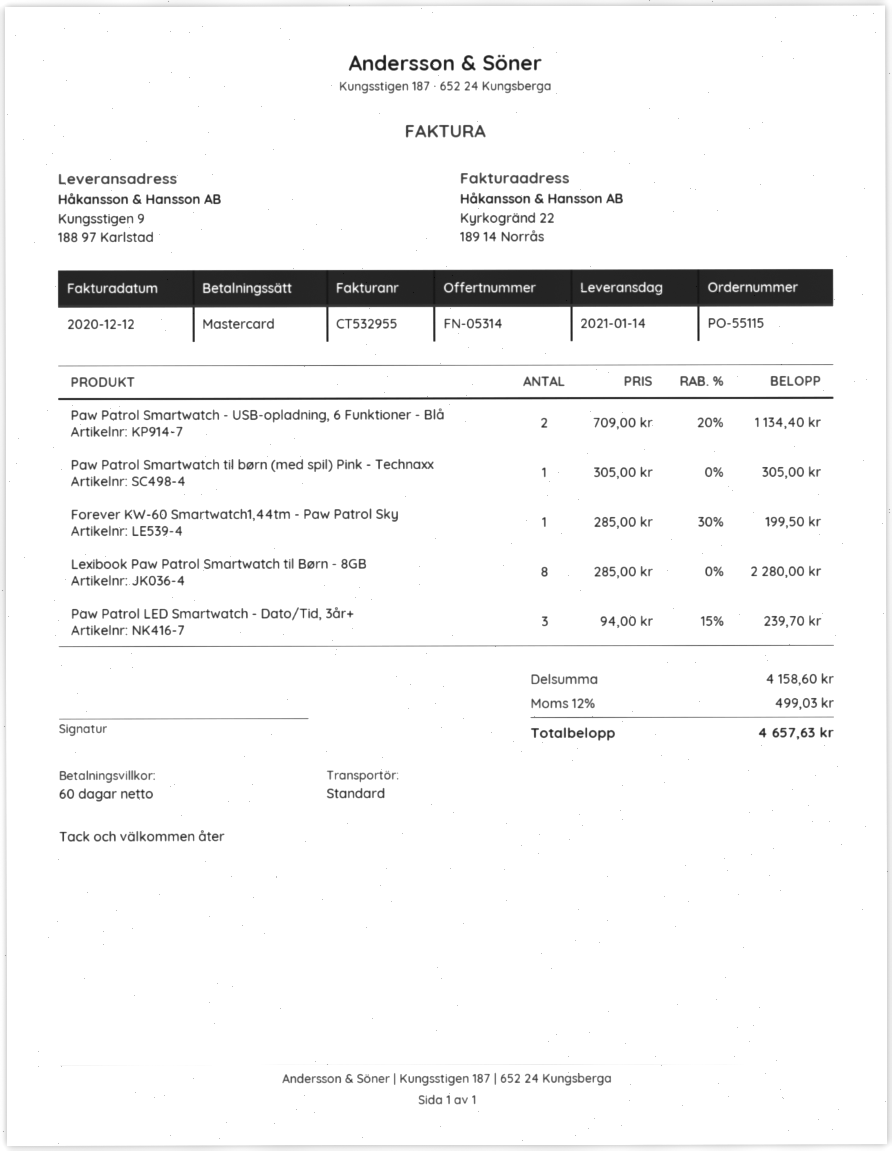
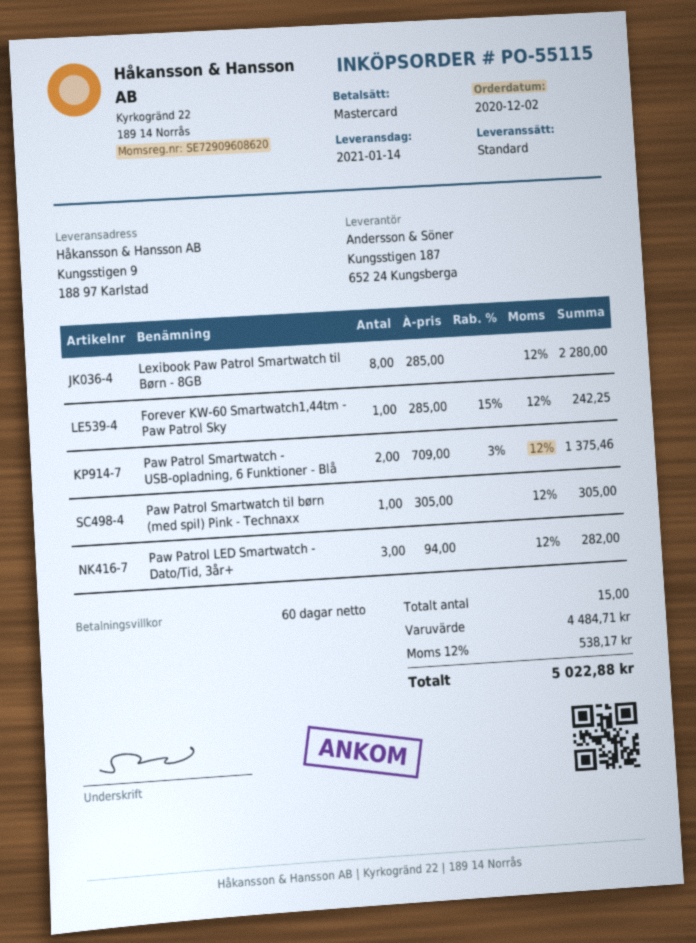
Paw Patrol Smartwatch - USB-opladning, 6 Funktioner - Blå: 2 x 709.00 - 20% = 1134.40 -> 2 x 709.00 - 3% = 1375.46
Forever KW-60 Smartwatch1,44tm - Paw Patrol Sky: 1 x 285.00 - 30% = 199.50 -> 1 x 285.00 - 15% = 242.25
Paw Patrol LED Smartwatch - Dato/Tid, 3år+: 3 x 94.00 - 15% = 239.70 -> 3 x 94.00 = 282.00
subtotal: 4158.60 -> 4484.71
tax: 12% = 499.03 -> 12% = 538.17
total: 4657.63 -> 5022.88

